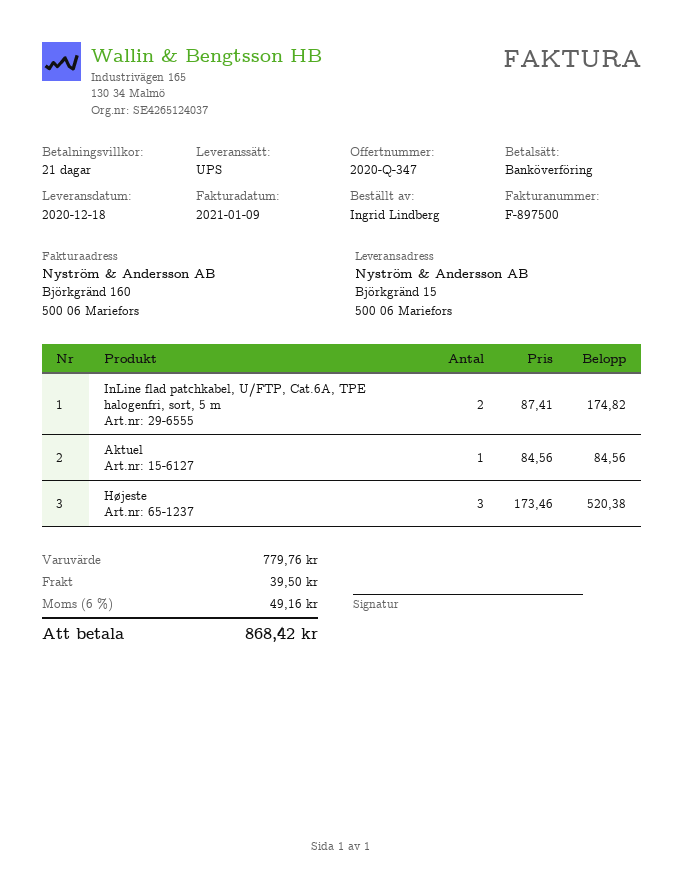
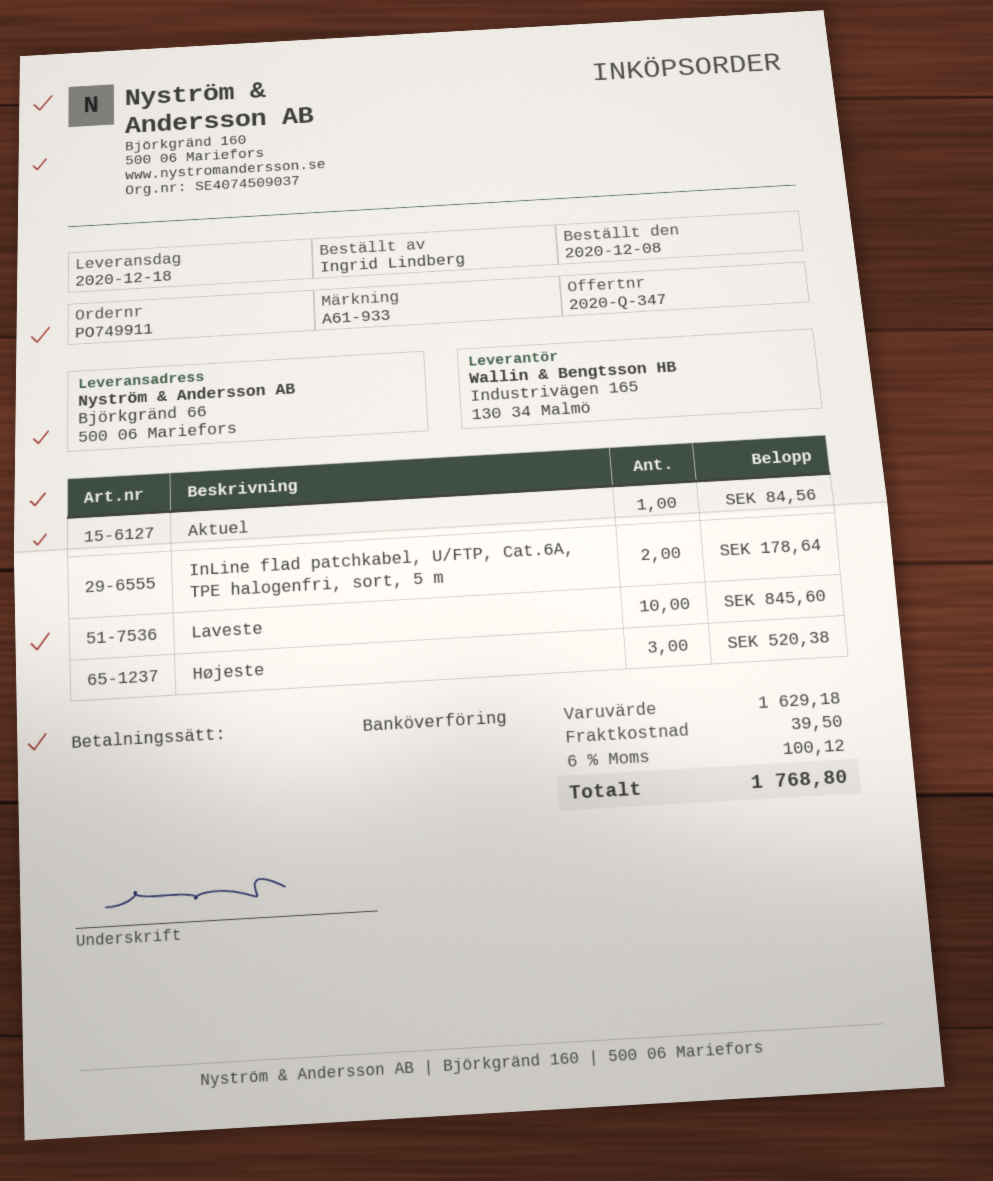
ship to: Björkgränd 15, 500 06 Mariefors -> Björkgränd 66, 500 06 Mariefors
InLine flad patchkabel, U/FTP, Cat.6A, TPE halogenfri, sort, 5 m: 2 for 174.82 -> 2 for 178.64
Laveste: none -> 10 for 845.60
subtotal: 779.76 -> 1629.18
tax: 6% = 49.16 -> 6% = 100.12
total: 868.42 -> 1768.80

